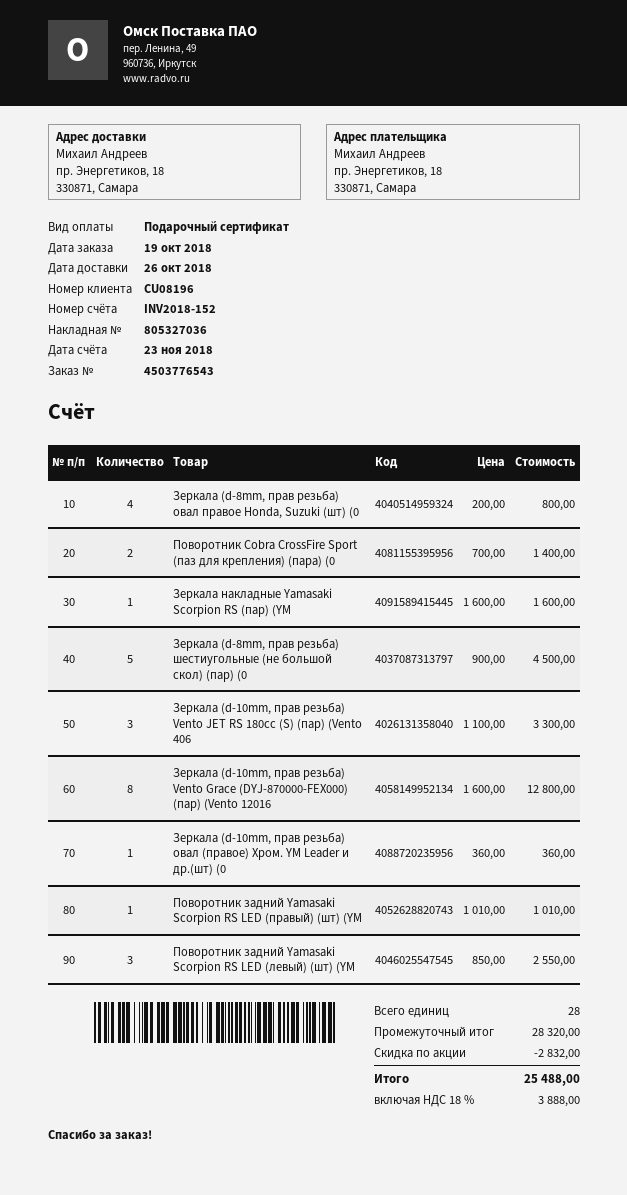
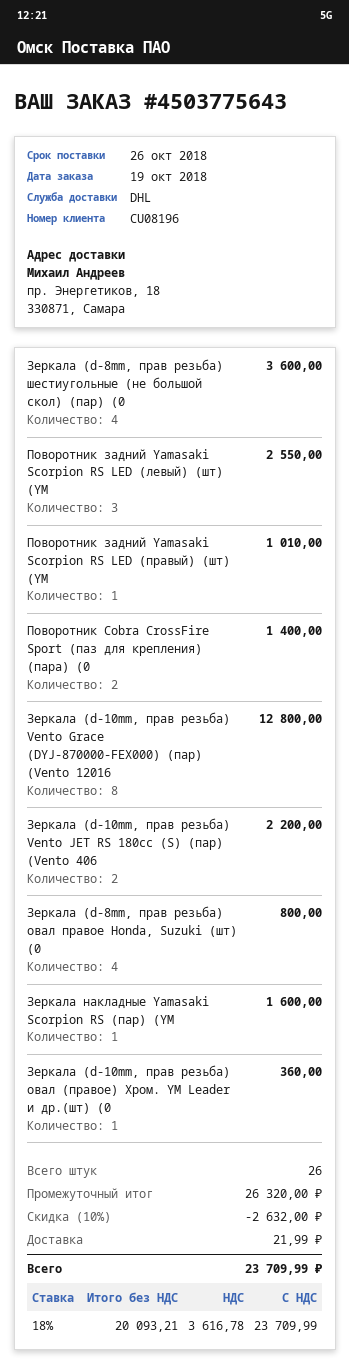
order number: 4503776543 -> 4503775643
Зеркала (d-8mm, прав резьба) шестиугольные (не большой скол) (пар) (0: 5 for 4500.00 -> 4 for 3600.00
Зеркала (d-10mm, прав резьба) Vento JET RS 180cc (S) (пар) (Vento 406: 3 for 3300.00 -> 2 for 2200.00
total quantity: 28 -> 26
subtotal: 28320.00 -> 26320.00
discount: 2832.00 -> 2632.00
shipping: none -> 21.99
tax: 18% = 3888.00 -> 18% = 3616.78
total: 25488.00 -> 23709.99

